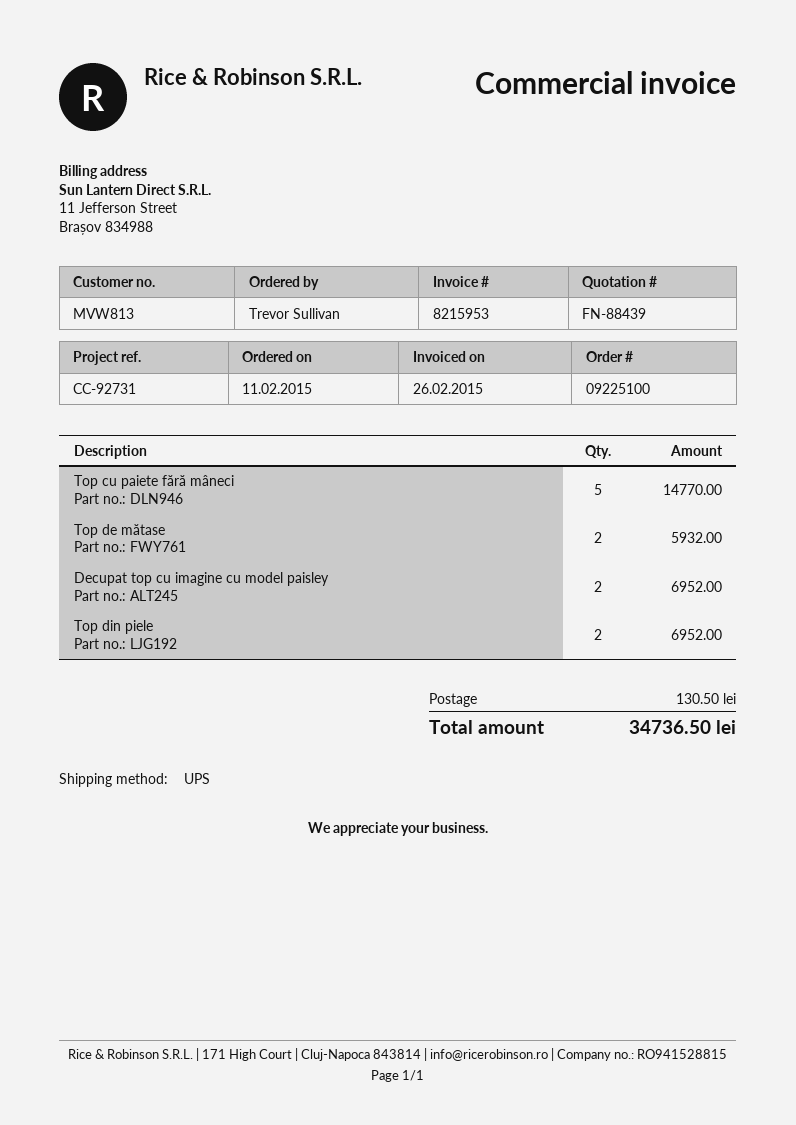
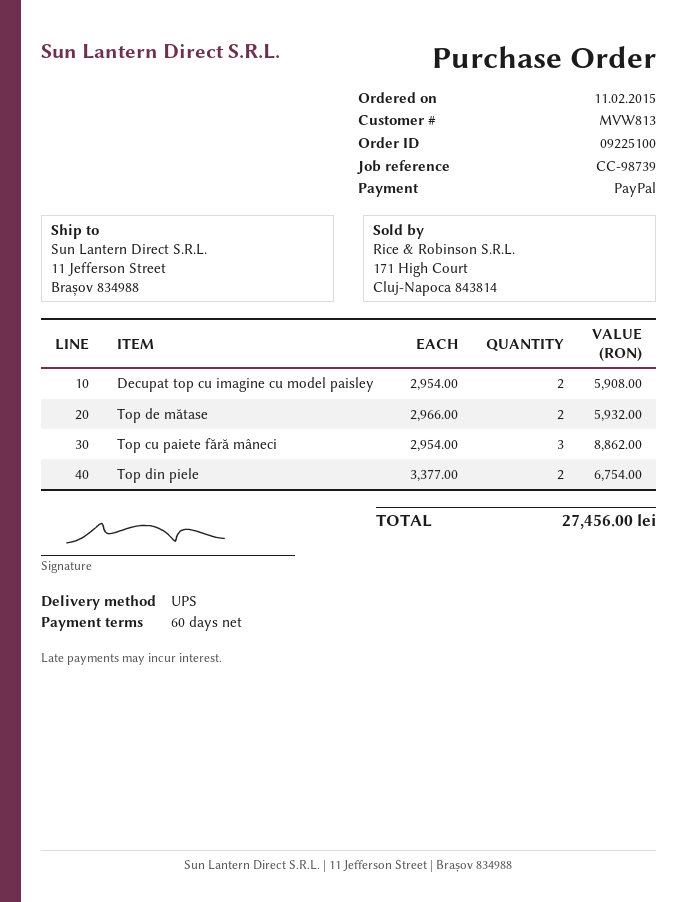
reference: CC-92731 -> CC-98739
Top cu paiete fără mâneci: 5 for 14770.00 -> 3 for 8862.00
Decupat top cu imagine cu model paisley: 2 for 6952.00 -> 2 for 5908.00
Top din piele: 2 for 6952.00 -> 2 for 6754.00
shipping: 130.50 -> none
total: 34736.50 -> 27456.00

